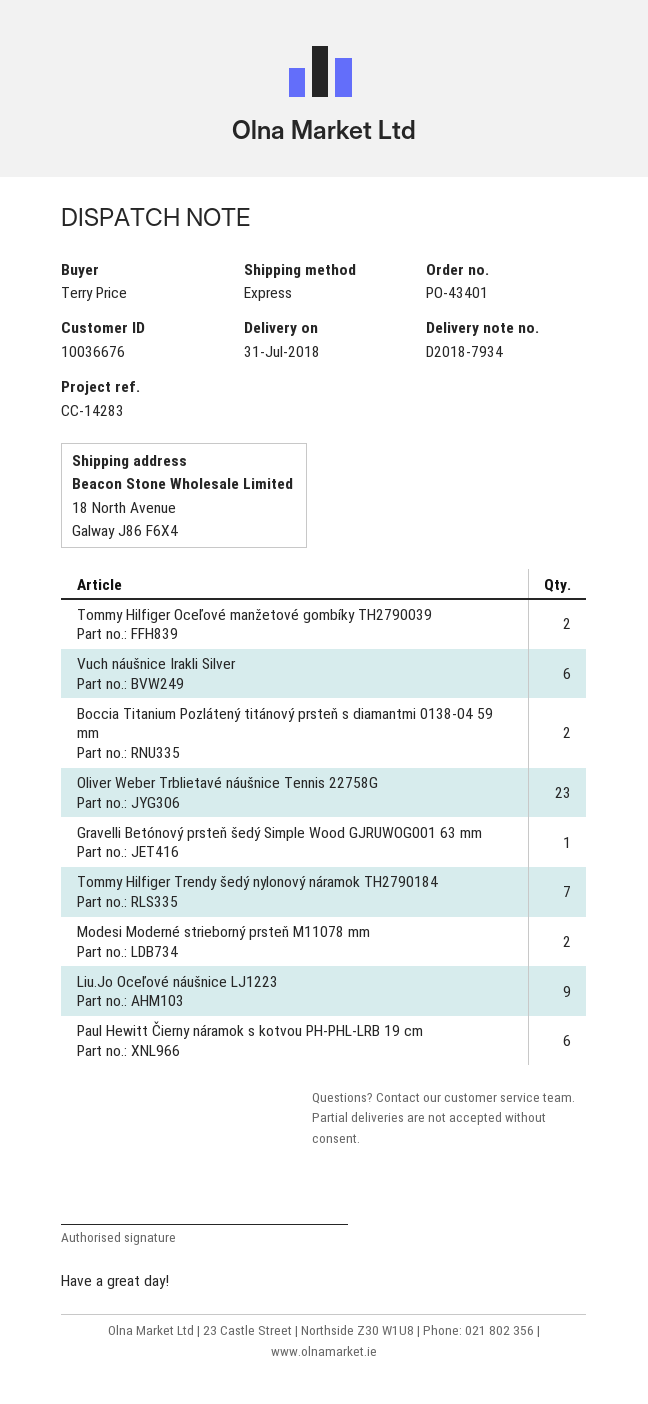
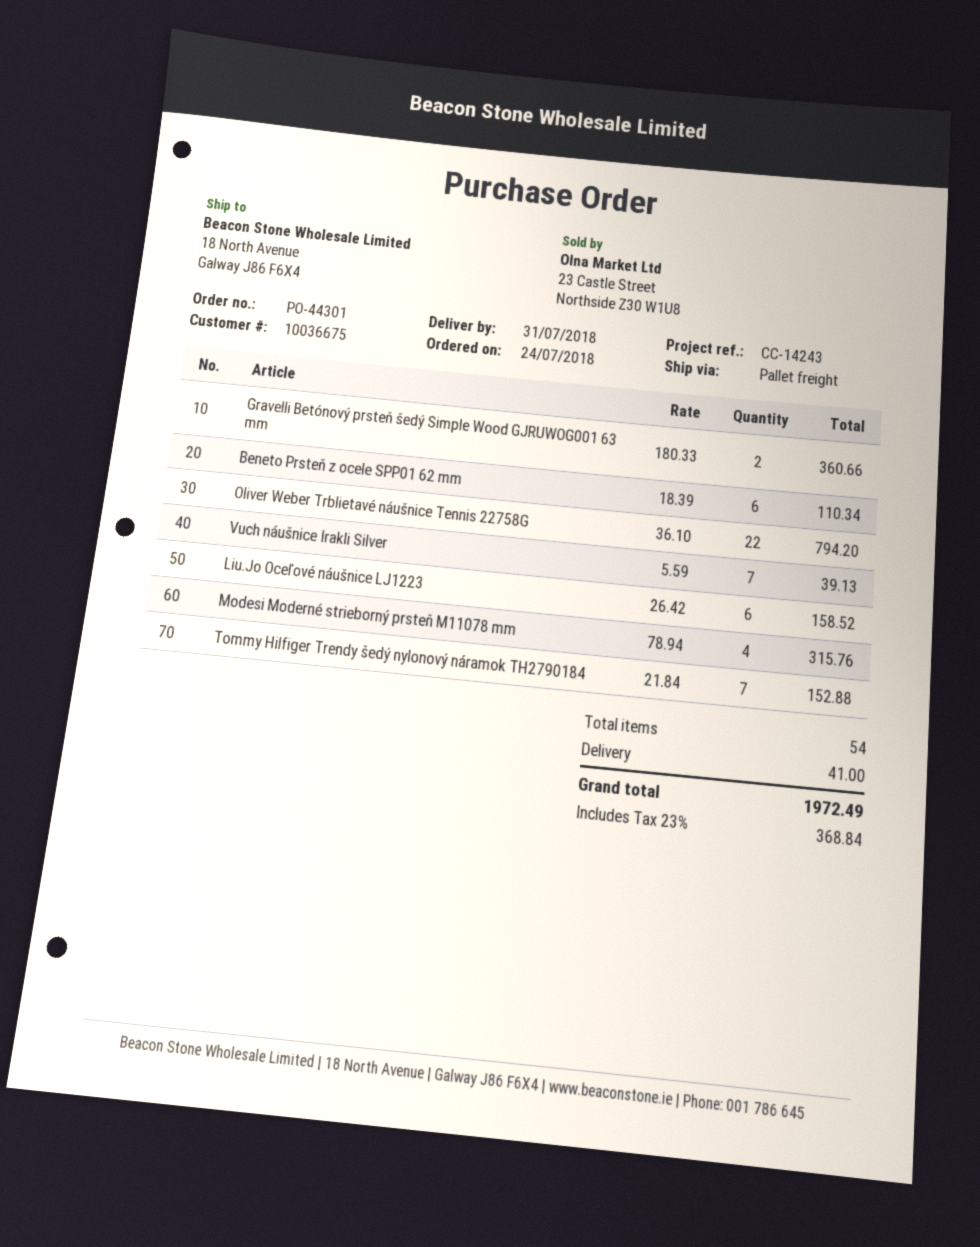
order number: PO-43401 -> PO-44301
customer number: 10036676 -> 10036675
reference: CC-14283 -> CC-14243
shipping method: express -> pallet freight
Tommy Hilfiger Oceľové manžetové gombíky TH2790039: 2 -> none
Vuch náušnice Irakli Silver: 6 -> 7
Boccia Titanium Pozlátený titánový prsteň s diamantmi 0138-04 59 mm: 2 -> none
Oliver Weber Trblietavé náušnice Tennis 22758G: 23 -> 22
Gravelli Betónový prsteň šedý Simple Wood GJRUWOG001 63 mm: 1 -> 2
Modesi Moderné strieborný prsteň M11078 mm: 2 -> 4
Liu.Jo Oceľové náušnice LJ1223: 9 -> 6
Paul Hewitt Čierny náramok s kotvou PH-PHL-LRB 19 cm: 6 -> none
Beneto Prsteň z ocele SPP01 62 mm: none -> 6

